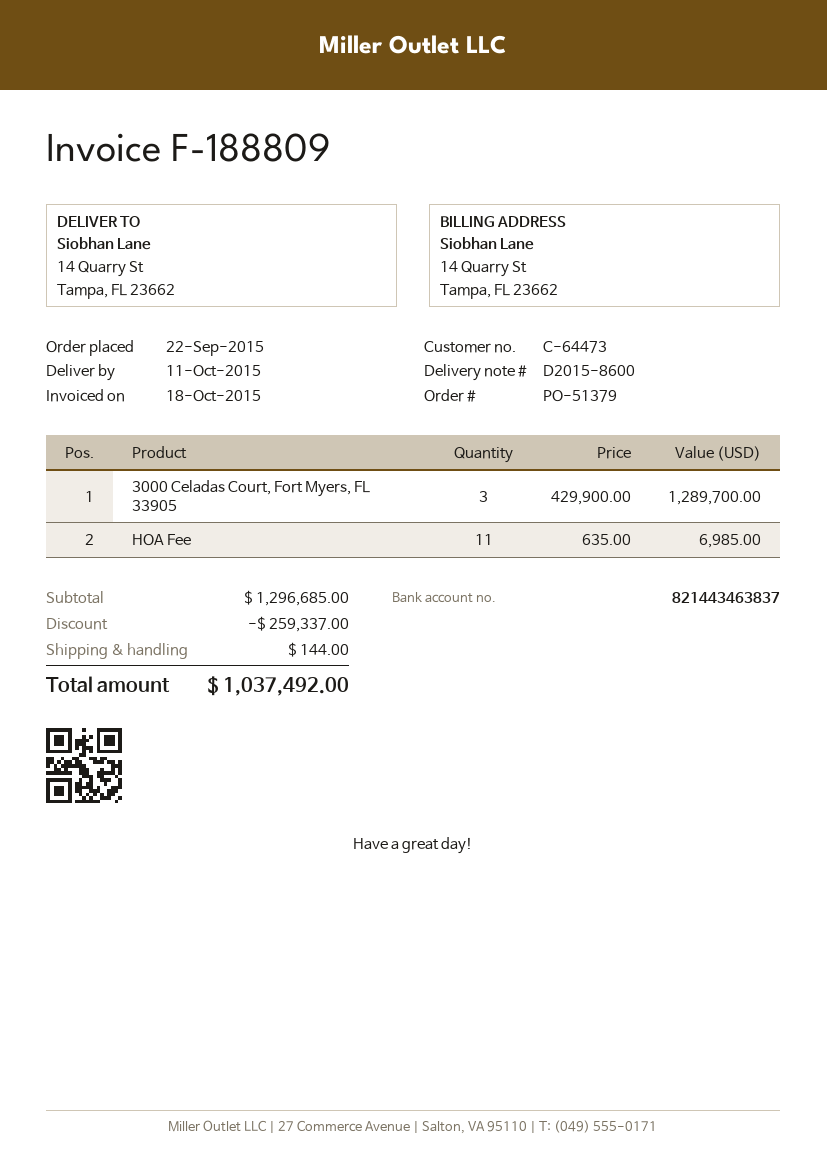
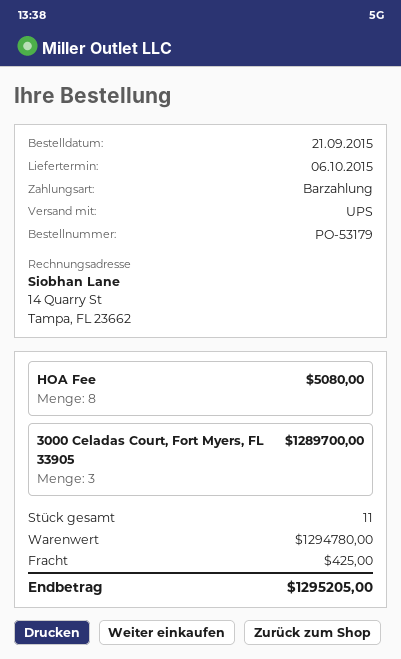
order number: PO-51379 -> PO-53179
order date: 2015-09-22 -> 2015-09-21
delivery date: 2015-10-11 -> 2015-10-06
HOA Fee: 11 for 6985.00 -> 8 for 5080.00
subtotal: 1296685.00 -> 1294780.00
discount: 259337.00 -> none
shipping: 144.00 -> 425.00
total: 1037492.00 -> 1295205.00

